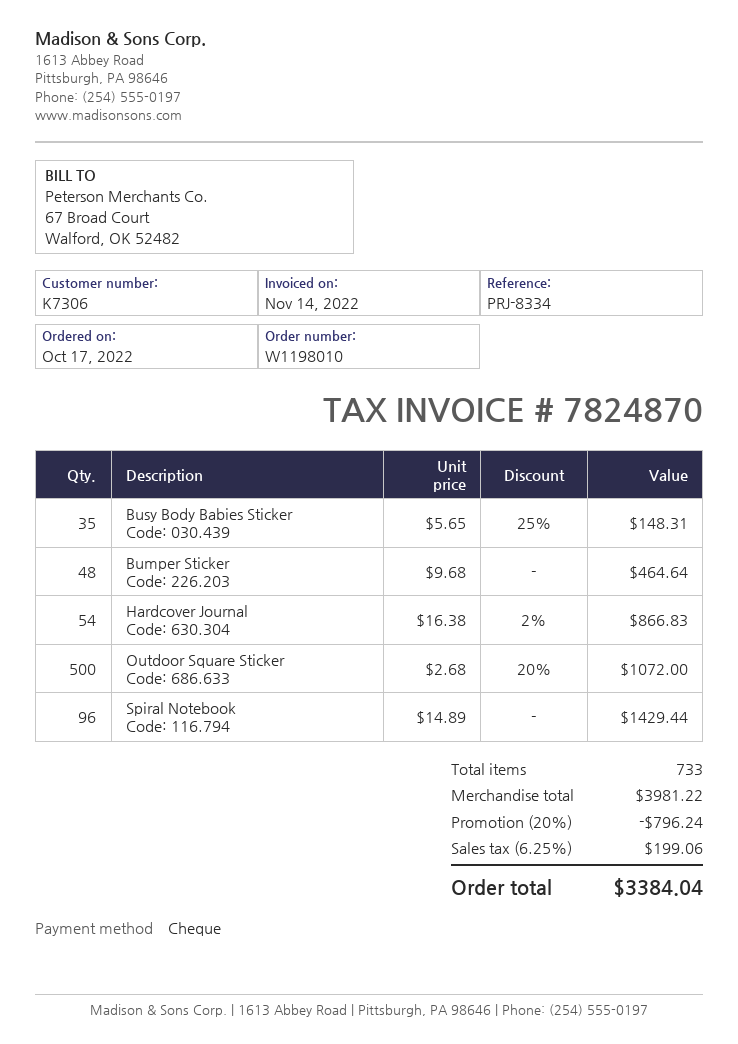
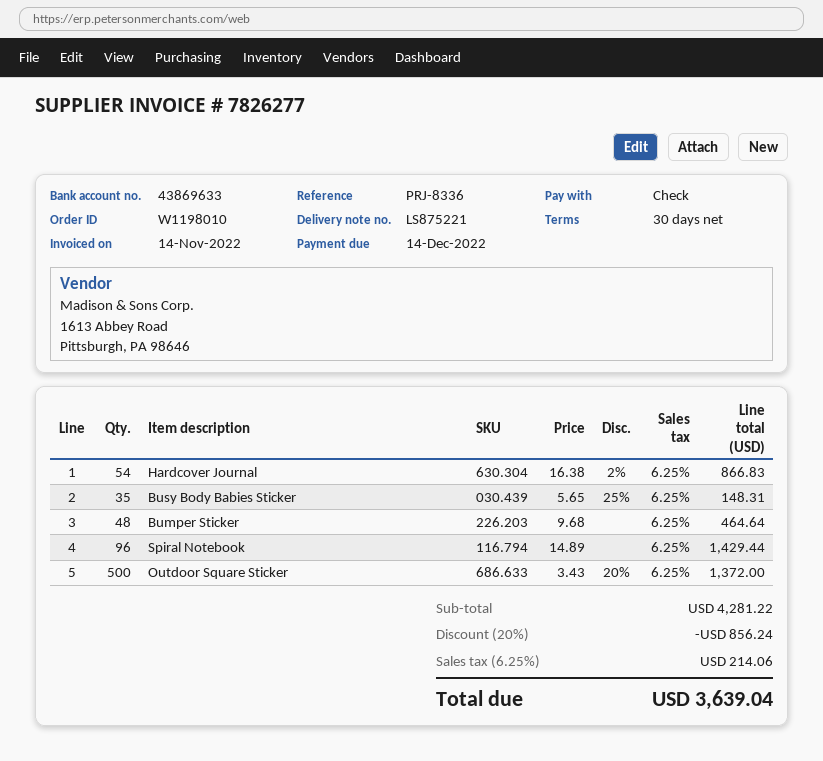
invoice number: 7824870 -> 7826277
reference: PRJ-8334 -> PRJ-8336
Outdoor Square Sticker: 500 x 2.68 - 20% = 1072.00 -> 500 x 3.43 - 20% = 1372.00
subtotal: 3981.22 -> 4281.22
discount: 20% = 796.24 -> 20% = 856.24
tax: 6.25% = 199.06 -> 6.25% = 214.06
total: 3384.04 -> 3639.04

